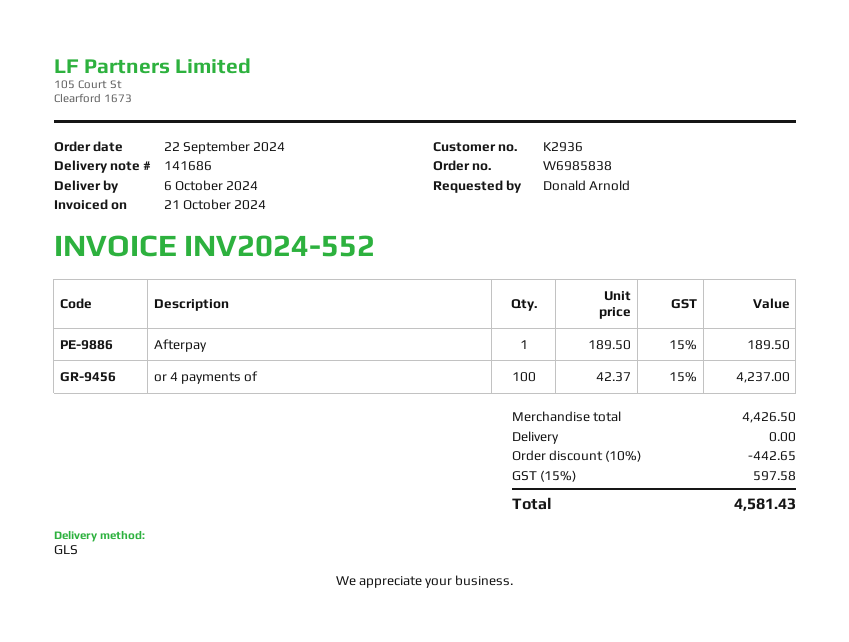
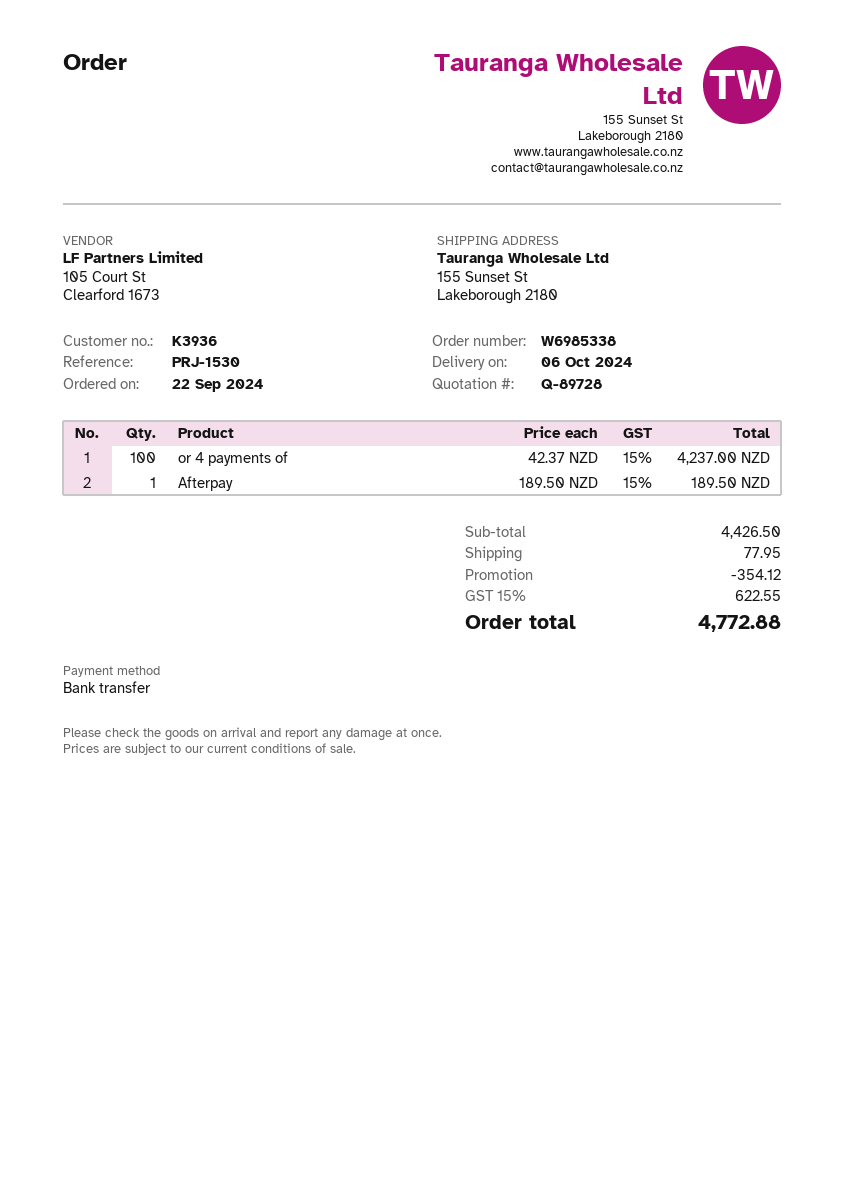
order number: W6985838 -> W6985338
customer number: K2936 -> K3936
discount: 442.65 -> 354.12
shipping: 0.00 -> 77.95
tax: 15% = 597.58 -> 15% = 622.55
total: 4581.43 -> 4772.88

